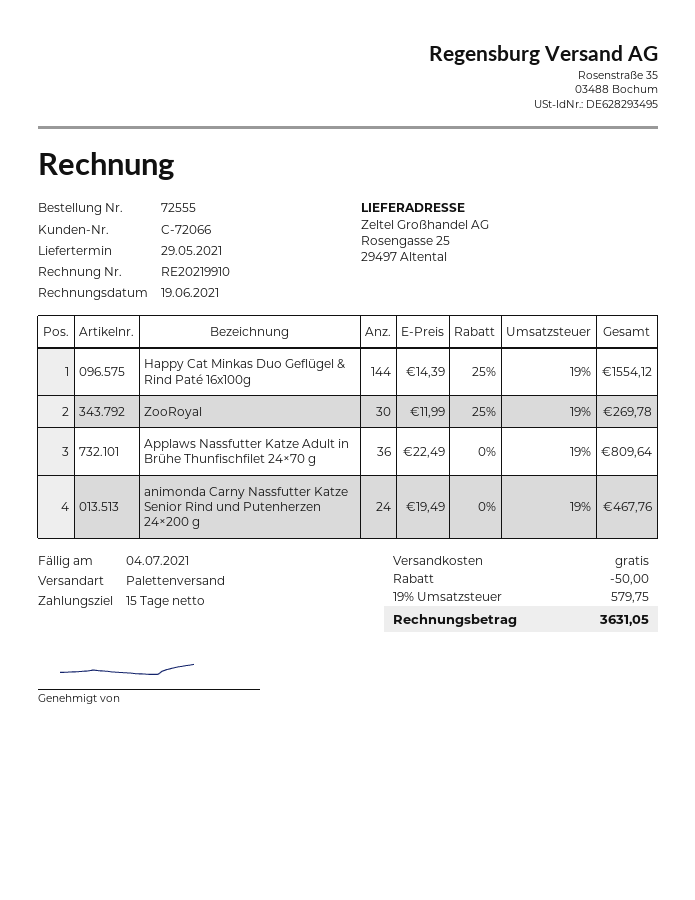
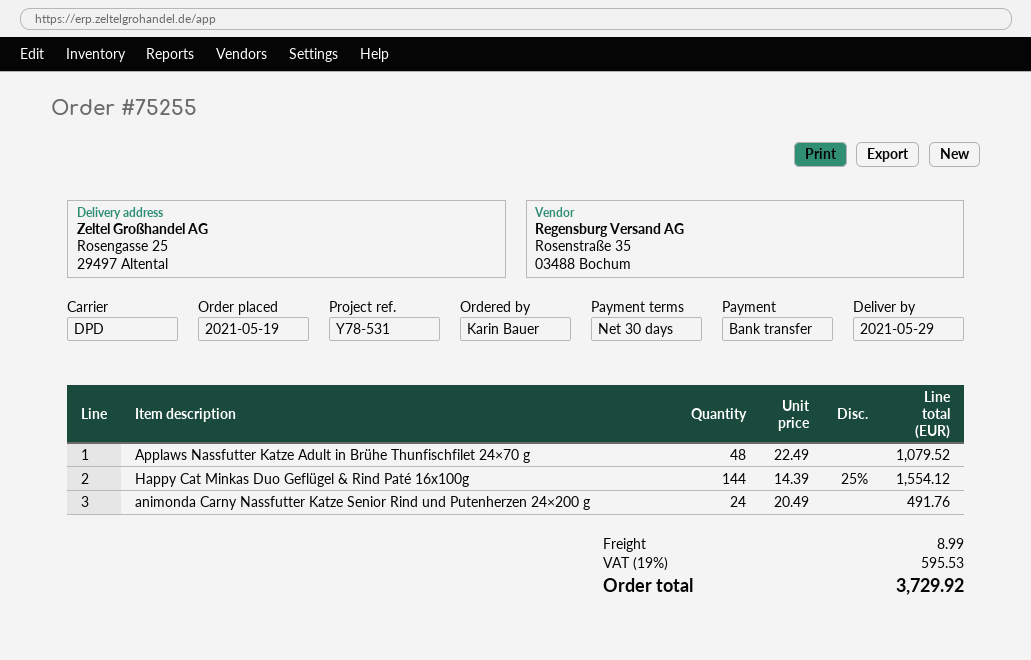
order number: 72555 -> 75255
payment terms: 15 days -> 30 days
shipping method: pallet freight -> DPD
ZooRoyal: 30 x 11.99 - 25% = 269.78 -> none
Applaws Nassfutter Katze Adult in Brühe Thunfischfilet 24×70 g: 36 x 22.49 = 809.64 -> 48 x 22.49 = 1079.52
animonda Carny Nassfutter Katze Senior Rind und Putenherzen 24×200 g: 24 x 19.49 = 467.76 -> 24 x 20.49 = 491.76
discount: 50.00 -> none
shipping: 0.00 -> 8.99
tax: 19% = 579.75 -> 19% = 595.53
total: 3631.05 -> 3729.92

